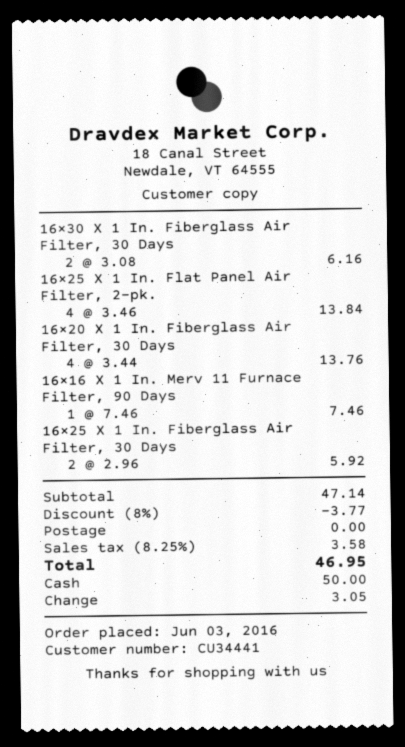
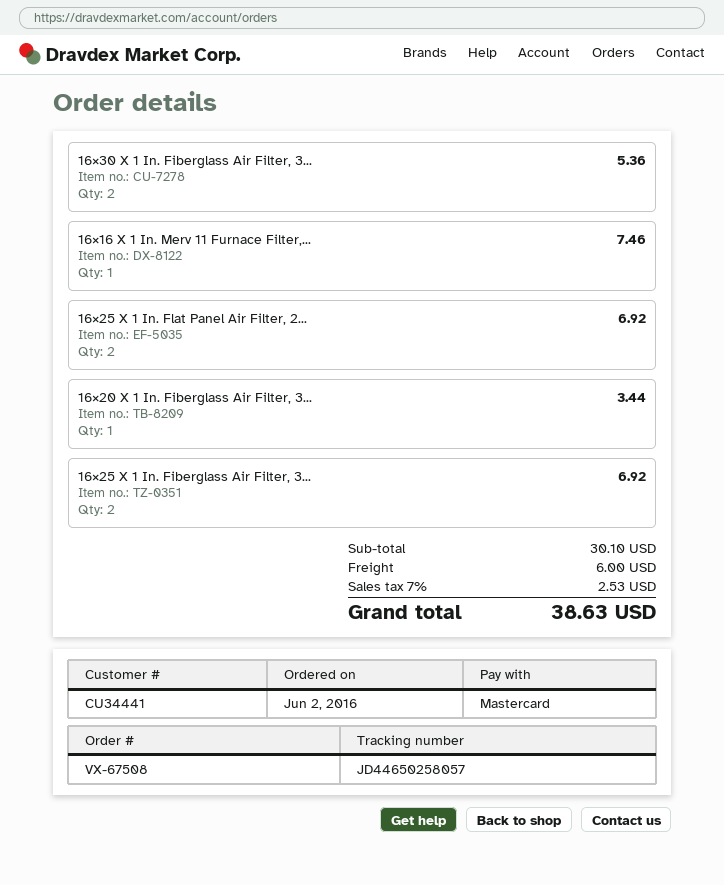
order date: 2016-06-03 -> 2016-06-02
payment method: cash -> Mastercard
16×30 X 1 In. Fiberglass Air Filter, 30 Days: 2 for 6.16 -> 2 for 5.36
16×25 X 1 In. Flat Panel Air Filter, 2-pk.: 4 for 13.84 -> 2 for 6.92
16×20 X 1 In. Fiberglass Air Filter, 30 Days: 4 for 13.76 -> 1 for 3.44
16×25 X 1 In. Fiberglass Air Filter, 30 Days: 2 for 5.92 -> 2 for 6.92
subtotal: 47.14 -> 30.10
discount: 8% = 3.77 -> none
shipping: 0.00 -> 6.00
tax: 8.25% = 3.58 -> 7% = 2.53
total: 46.95 -> 38.63

